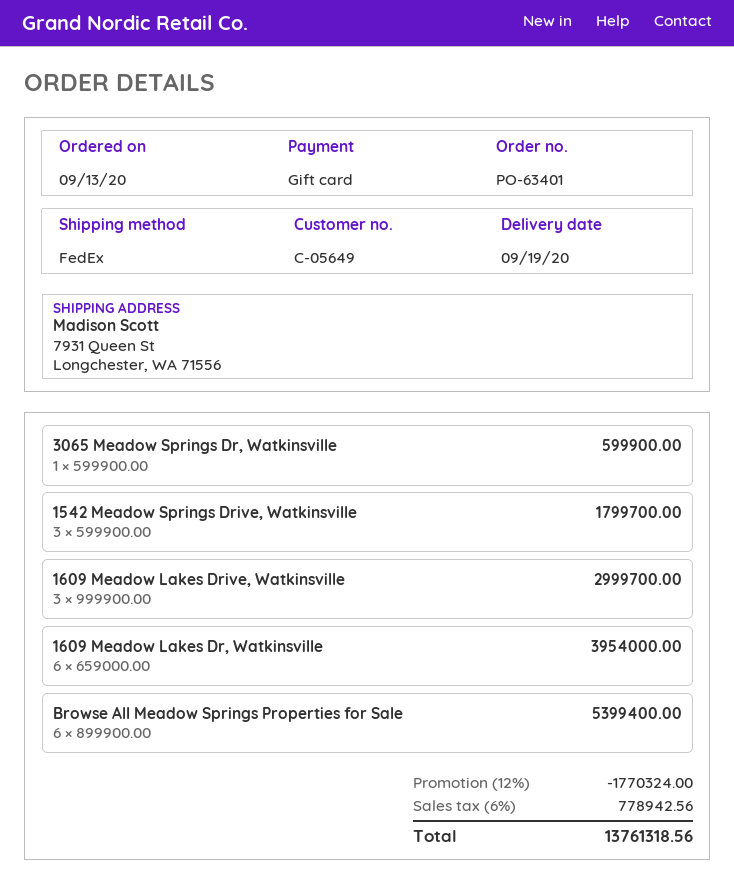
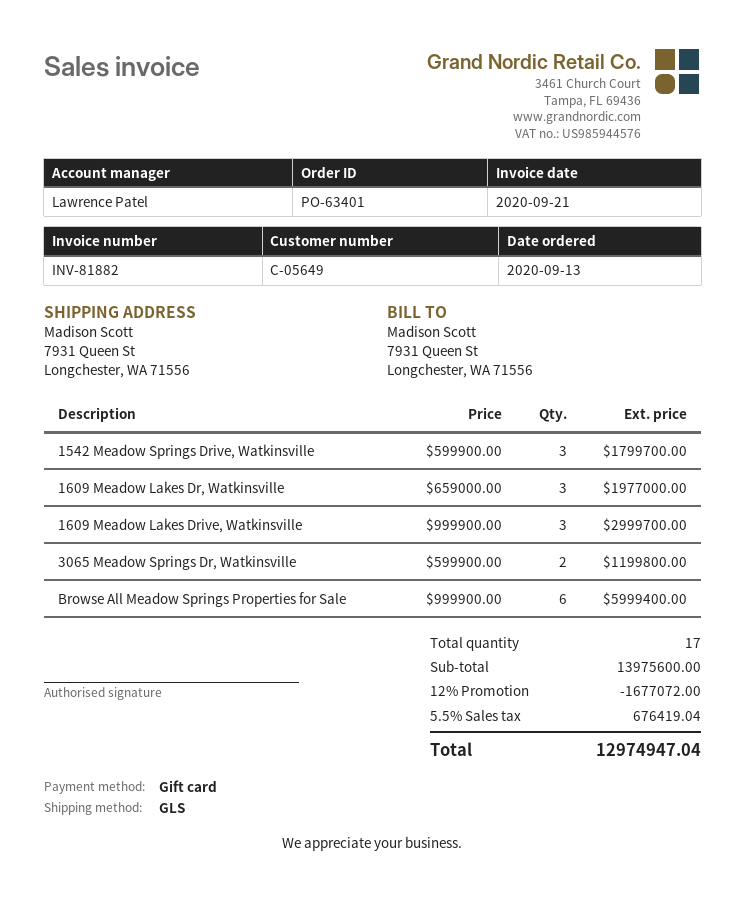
shipping method: FedEx -> GLS
3065 Meadow Springs Dr, Watkinsville: 1 x 599900.00 = 599900.00 -> 2 x 599900.00 = 1199800.00
1609 Meadow Lakes Dr, Watkinsville: 6 x 659000.00 = 3954000.00 -> 3 x 659000.00 = 1977000.00
Browse All Meadow Springs Properties for Sale: 6 x 899900.00 = 5399400.00 -> 6 x 999900.00 = 5999400.00
discount: 12% = 1770324.00 -> 12% = 1677072.00
tax: 6% = 778942.56 -> 5.5% = 676419.04
total: 13761318.56 -> 12974947.04

